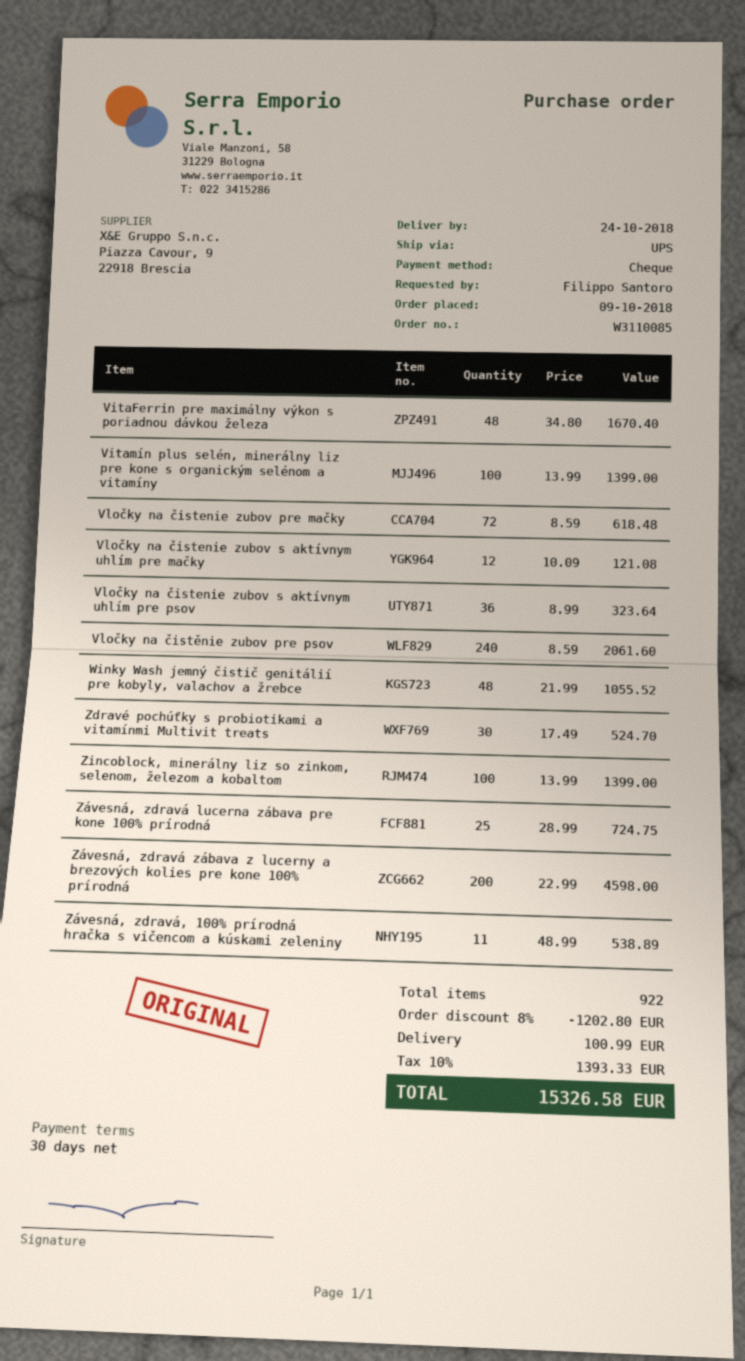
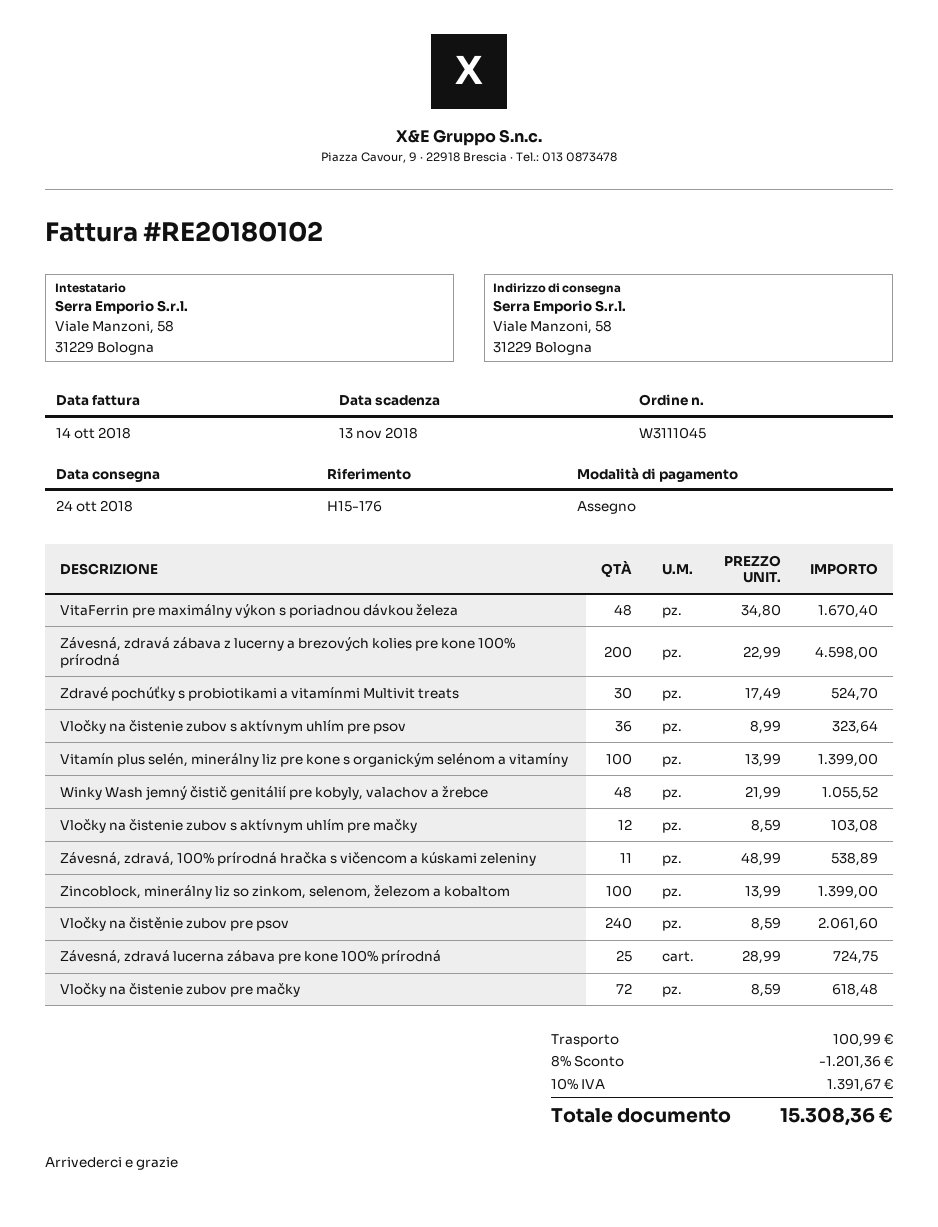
order number: W3110085 -> W3111045
Vločky na čistenie zubov s aktívnym uhlím pre mačky: 12 x 10.09 = 121.08 -> 12 x 8.59 = 103.08
discount: 8% = 1202.80 -> 8% = 1201.36
tax: 10% = 1393.33 -> 10% = 1391.67
total: 15326.58 -> 15308.36

